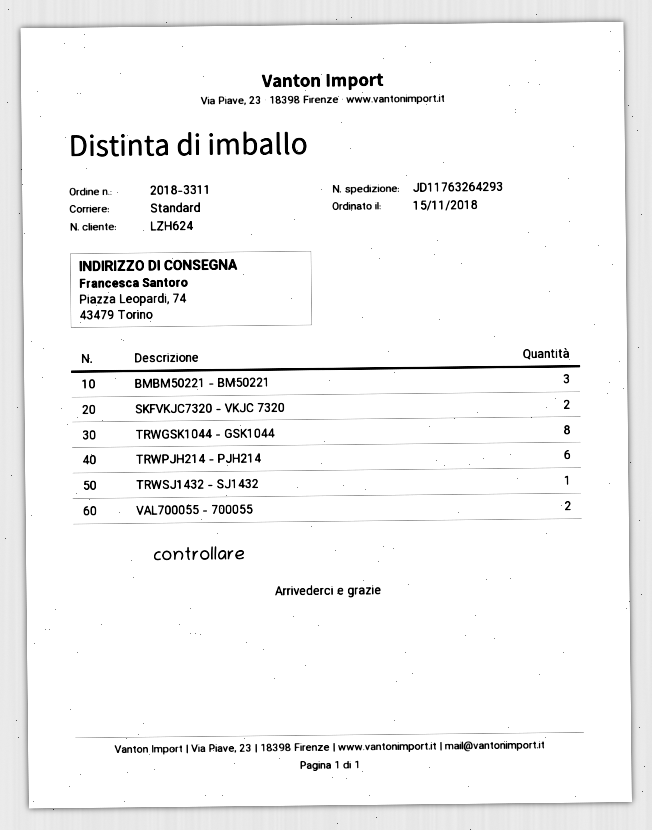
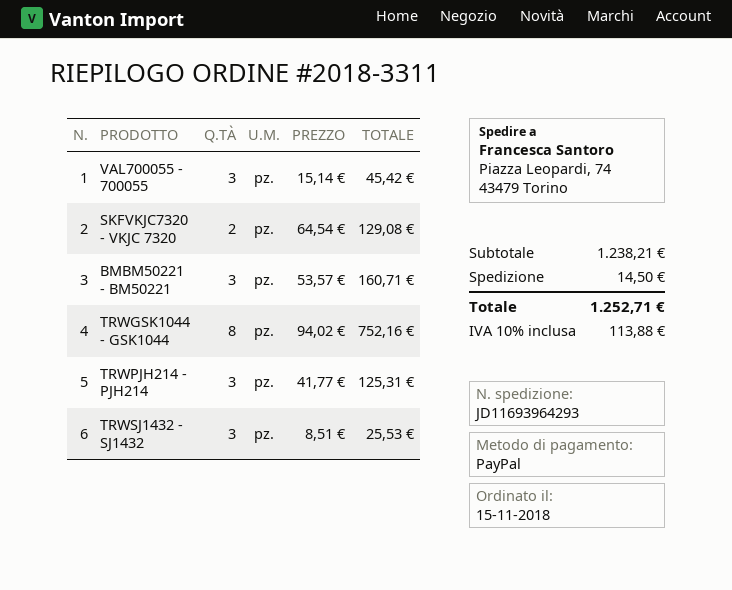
tracking number: JD11763264293 -> JD11693964293
TRWPJH214 - PJH214: 6 -> 3
TRWSJ1432 - SJ1432: 1 -> 3
VAL700055 - 700055: 2 -> 3

